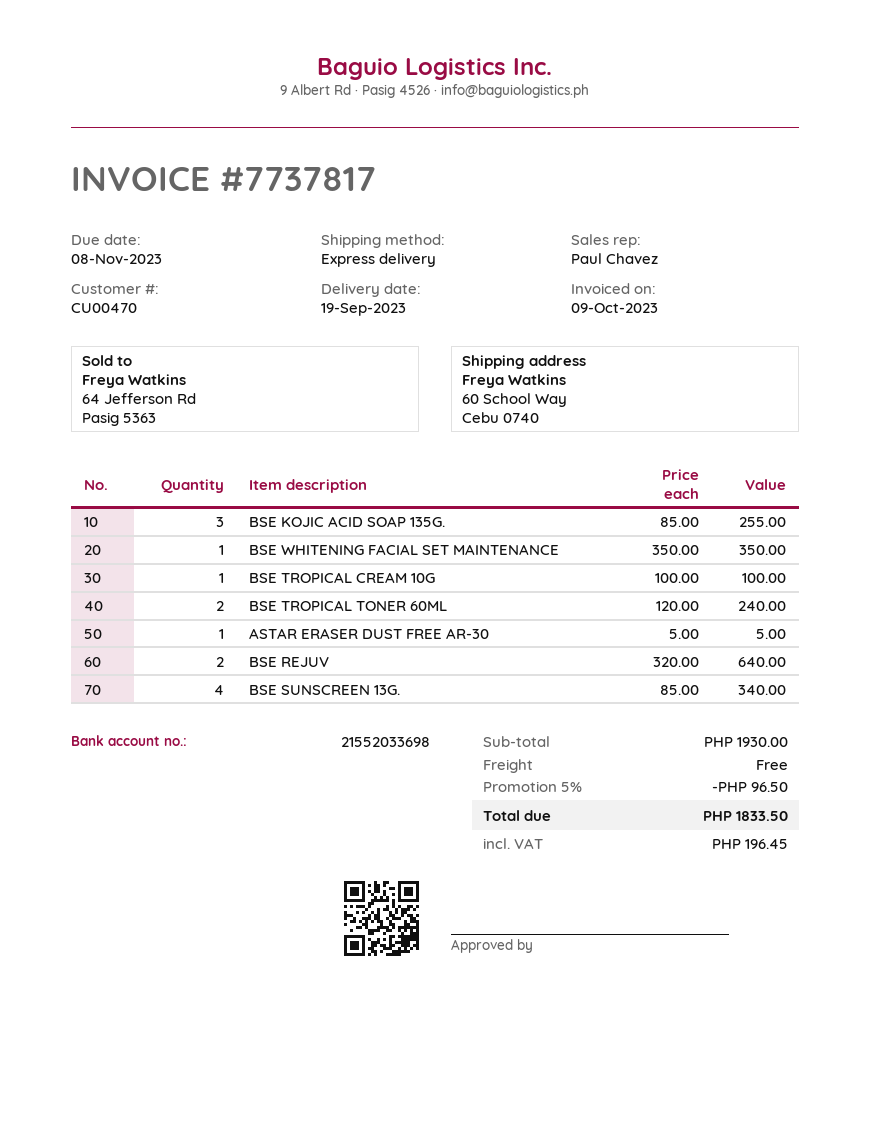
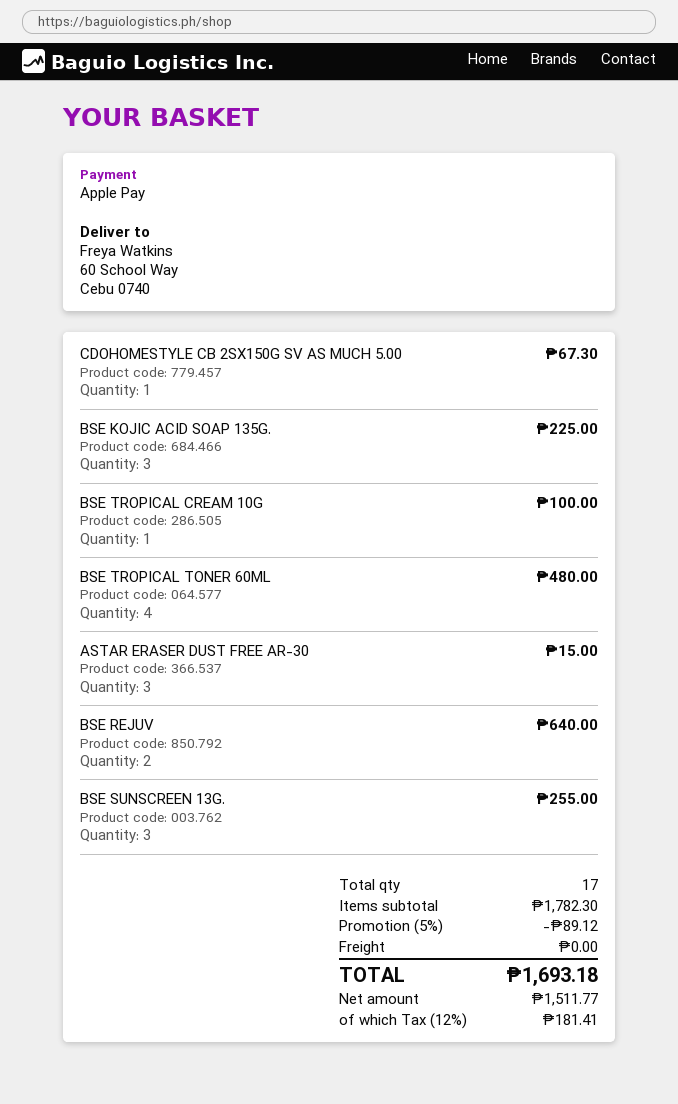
BSE KOJIC ACID SOAP 135G.: 3 for 255.00 -> 3 for 225.00
BSE WHITENING FACIAL SET MAINTENANCE: 1 for 350.00 -> none
BSE TROPICAL TONER 60ML: 2 for 240.00 -> 4 for 480.00
ASTAR ERASER DUST FREE AR-30: 1 for 5.00 -> 3 for 15.00
BSE SUNSCREEN 13G.: 4 for 340.00 -> 3 for 255.00
CDOHOMESTYLE CB 2SX150G SV AS MUCH 5.00: none -> 1 for 67.30
subtotal: 1930.00 -> 1782.30
discount: 5% = 96.50 -> 5% = 89.12
tax: 196.45 -> 181.41
total: 1833.50 -> 1693.18

